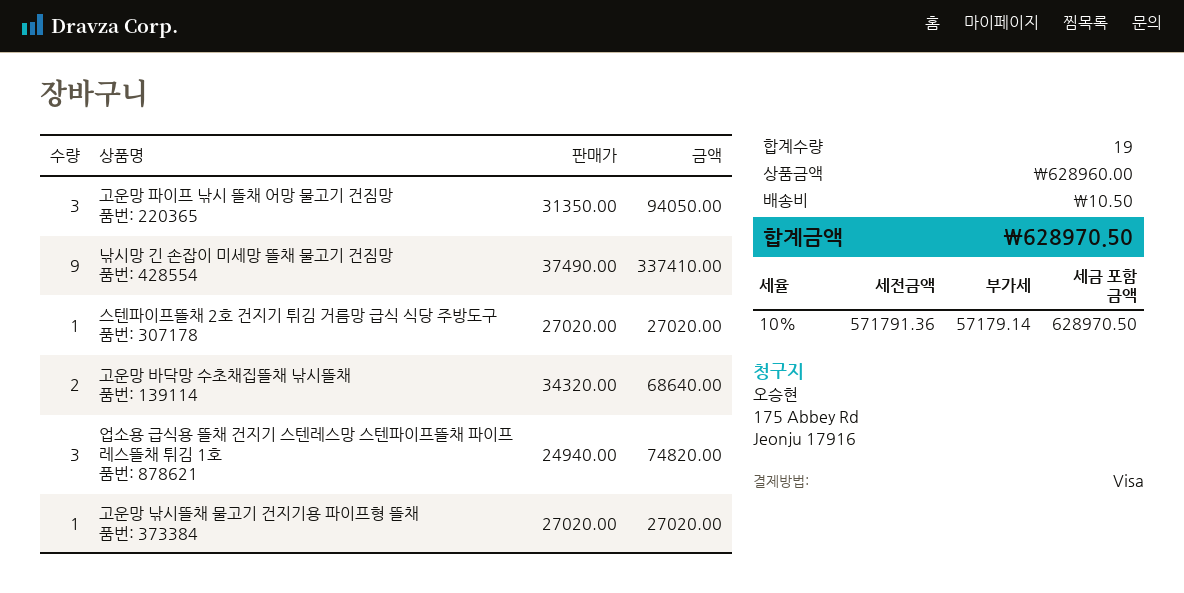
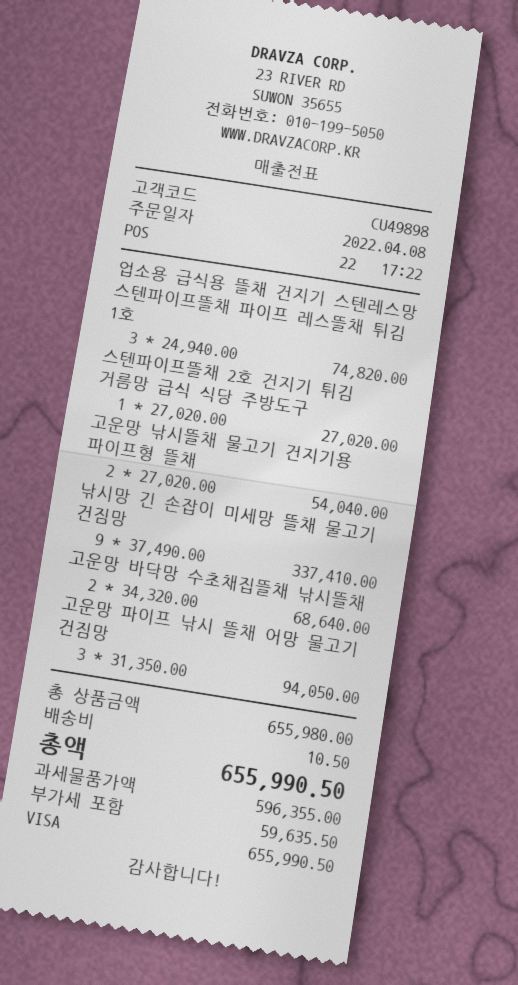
고운망 낚시뜰채 물고기 건지기용 파이프형 뜰채: 1 x 27020.00 = 27020.00 -> 2 x 27020.00 = 54040.00
subtotal: 628960.00 -> 655980.00
net: 571791.36 -> 596355.00
tax: 57179.14 -> 59635.50
total: 628970.50 -> 655990.50

